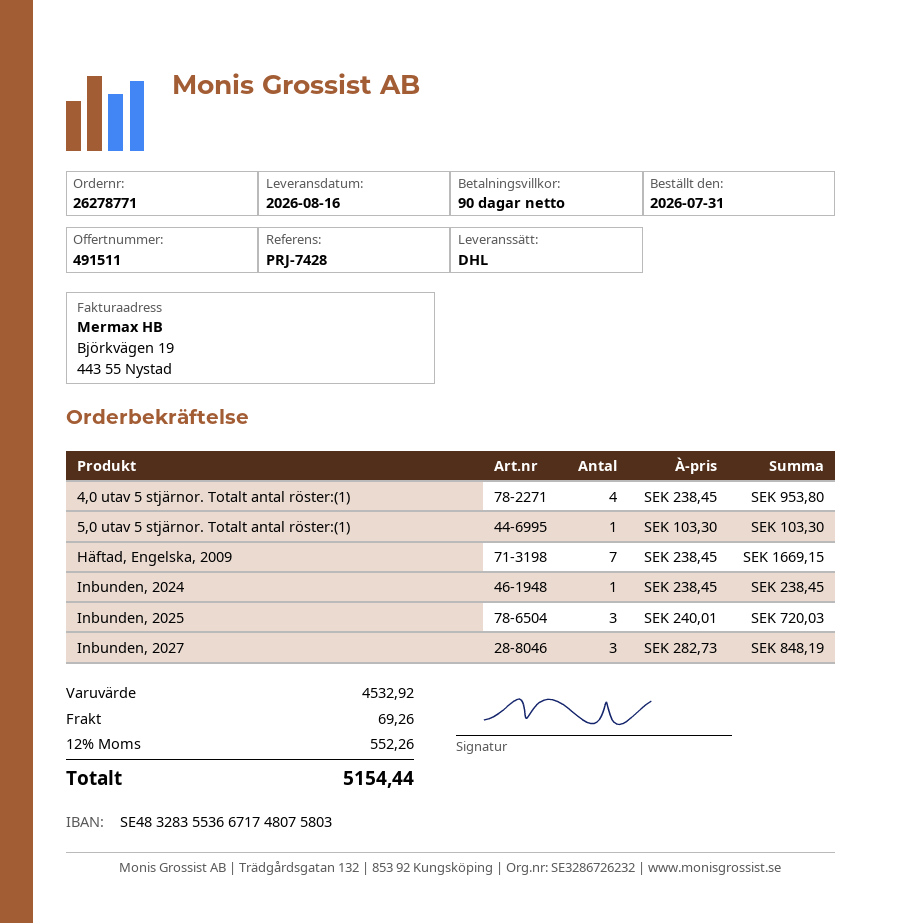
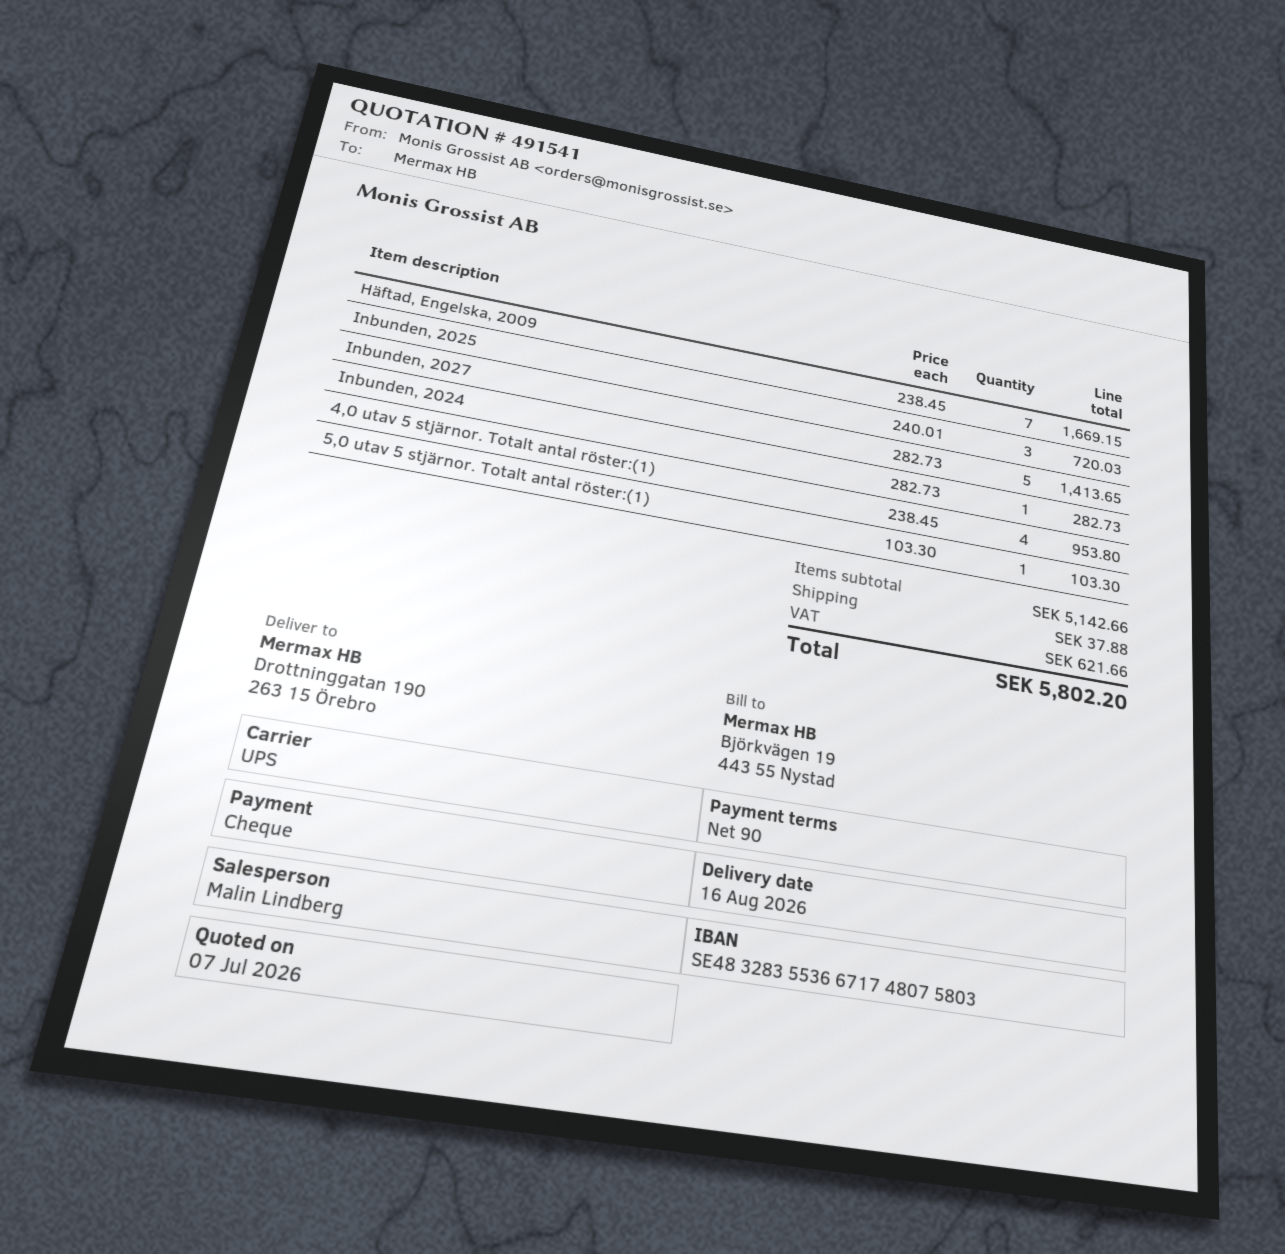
quote number: 491511 -> 491541
shipping method: DHL -> UPS
Inbunden, 2024: 1 x 238.45 = 238.45 -> 1 x 282.73 = 282.73
Inbunden, 2027: 3 x 282.73 = 848.19 -> 5 x 282.73 = 1413.65
subtotal: 4532.92 -> 5142.66
shipping: 69.26 -> 37.88
tax: 552.26 -> 621.66
total: 5154.44 -> 5802.20

